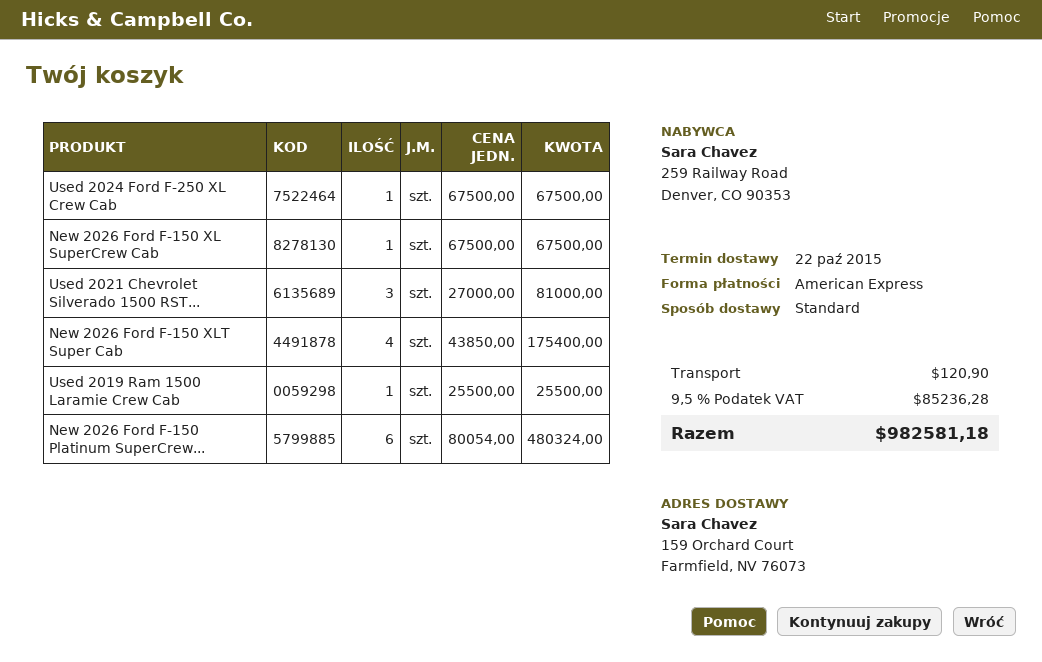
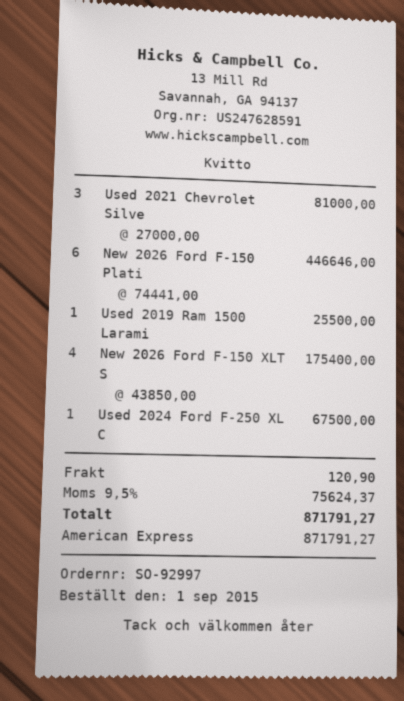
New 2026 Ford F-150 XL SuperCrew Cab: 1 x 67500.00 = 67500.00 -> none
New 2026 Ford F-150 Platinum SuperCrew...: 6 x 80054.00 = 480324.00 -> 6 x 74441.00 = 446646.00
tax: 9.5% = 85236.28 -> 9.5% = 75624.37
total: 982581.18 -> 871791.27

